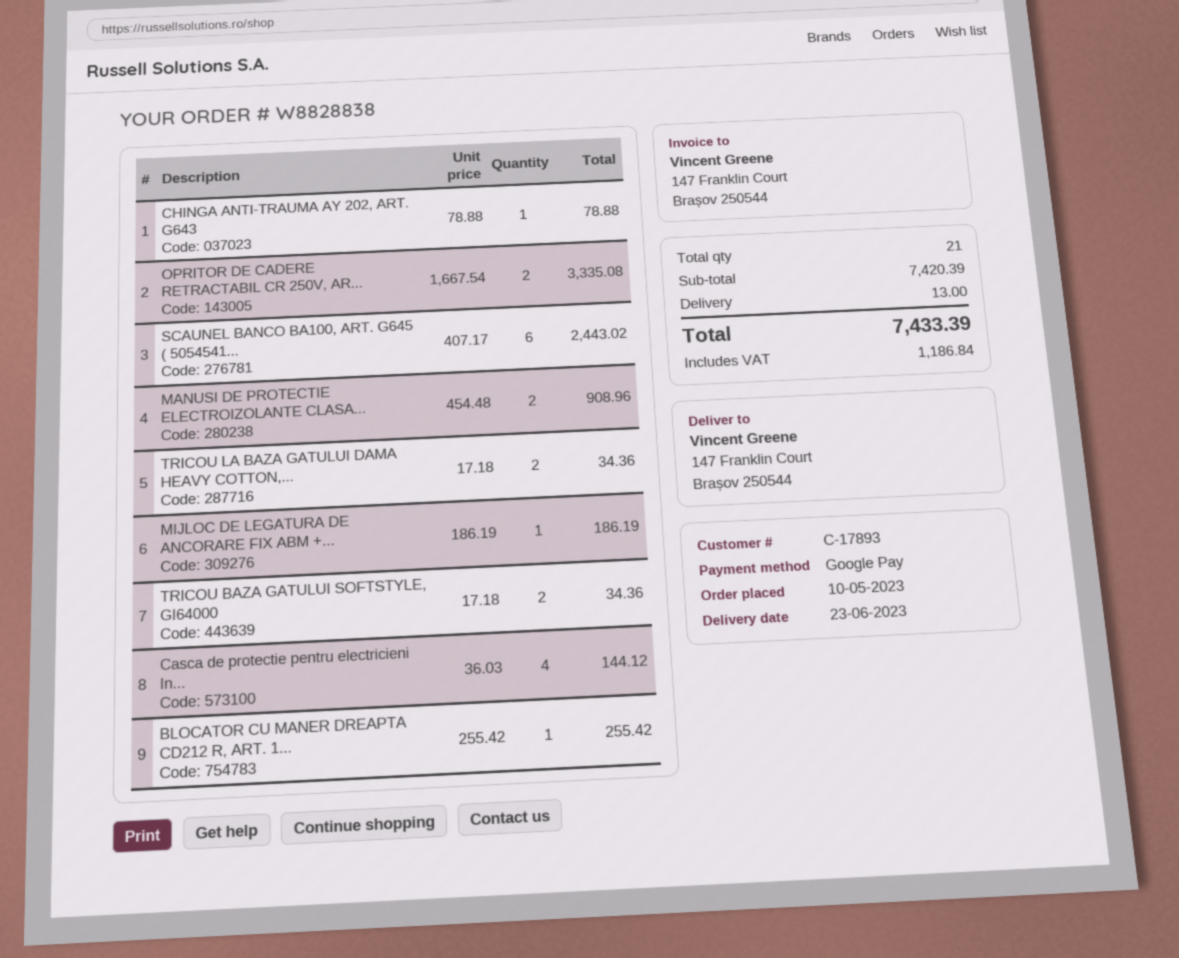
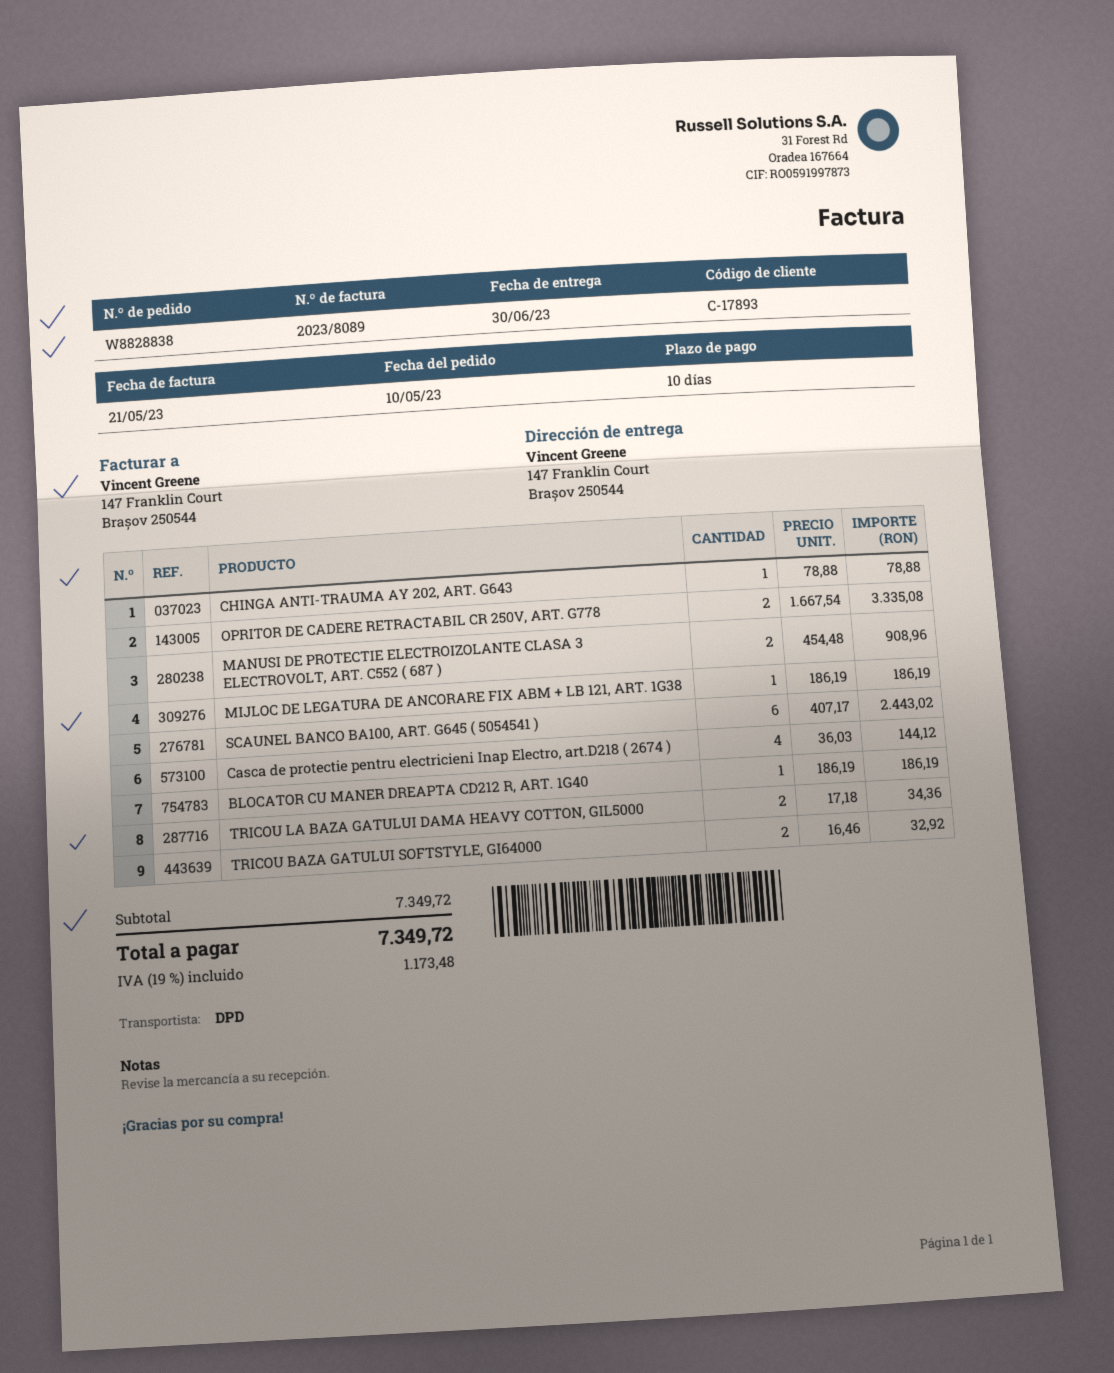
delivery date: 2023-06-23 -> 2023-06-30
TRICOU BAZA GATULUI SOFTSTYLE, GI64000: 2 x 17.18 = 34.36 -> 2 x 16.46 = 32.92
BLOCATOR CU MANER DREAPTA CD212 R, ART. 1...: 1 x 255.42 = 255.42 -> 1 x 186.19 = 186.19
subtotal: 7420.39 -> 7349.72
shipping: 13.00 -> none
tax: 1186.84 -> 1173.48
total: 7433.39 -> 7349.72

